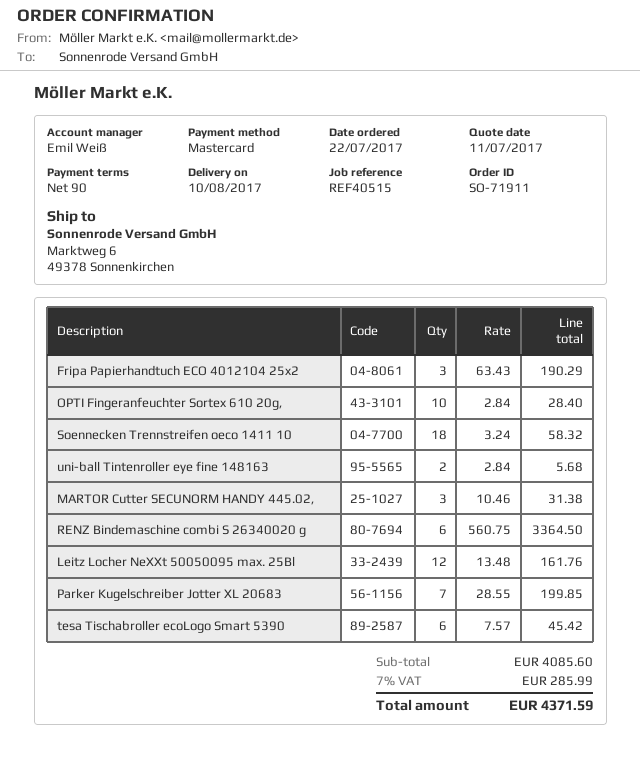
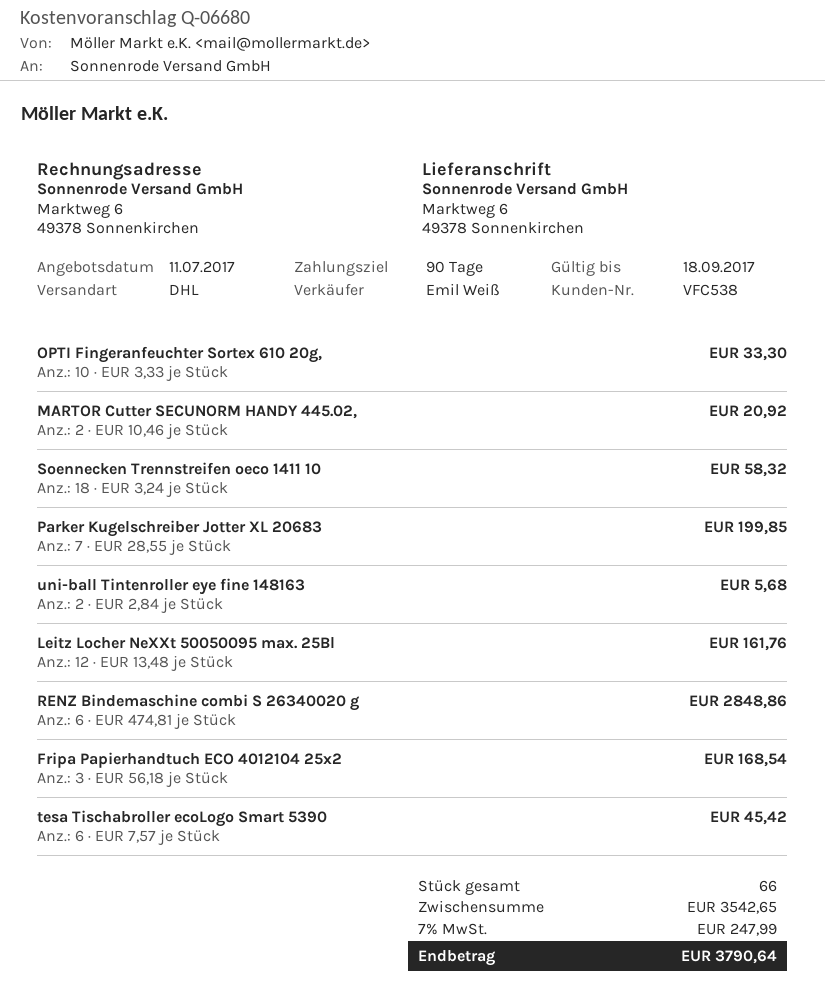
Fripa Papierhandtuch ECO 4012104 25x2: 3 x 63.43 = 190.29 -> 3 x 56.18 = 168.54
OPTI Fingeranfeuchter Sortex 610 20g,: 10 x 2.84 = 28.40 -> 10 x 3.33 = 33.30
MARTOR Cutter SECUNORM HANDY 445.02,: 3 x 10.46 = 31.38 -> 2 x 10.46 = 20.92
RENZ Bindemaschine combi S 26340020 g: 6 x 560.75 = 3364.50 -> 6 x 474.81 = 2848.86
subtotal: 4085.60 -> 3542.65
tax: 7% = 285.99 -> 7% = 247.99
total: 4371.59 -> 3790.64

